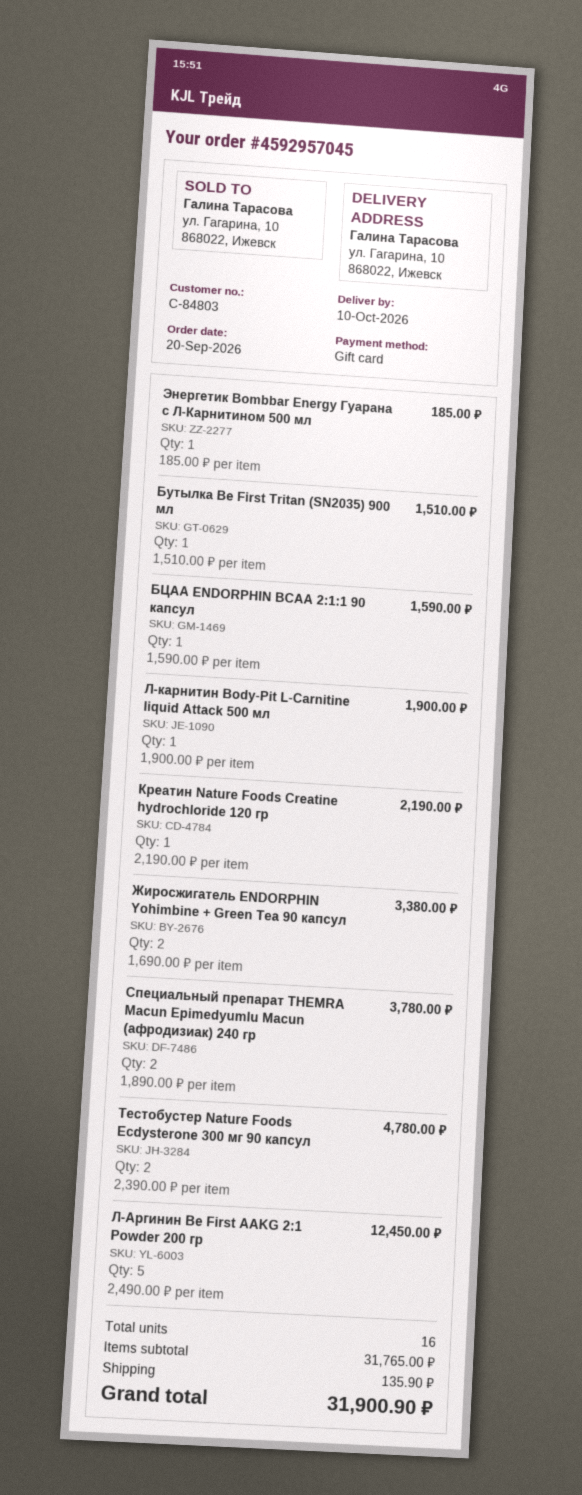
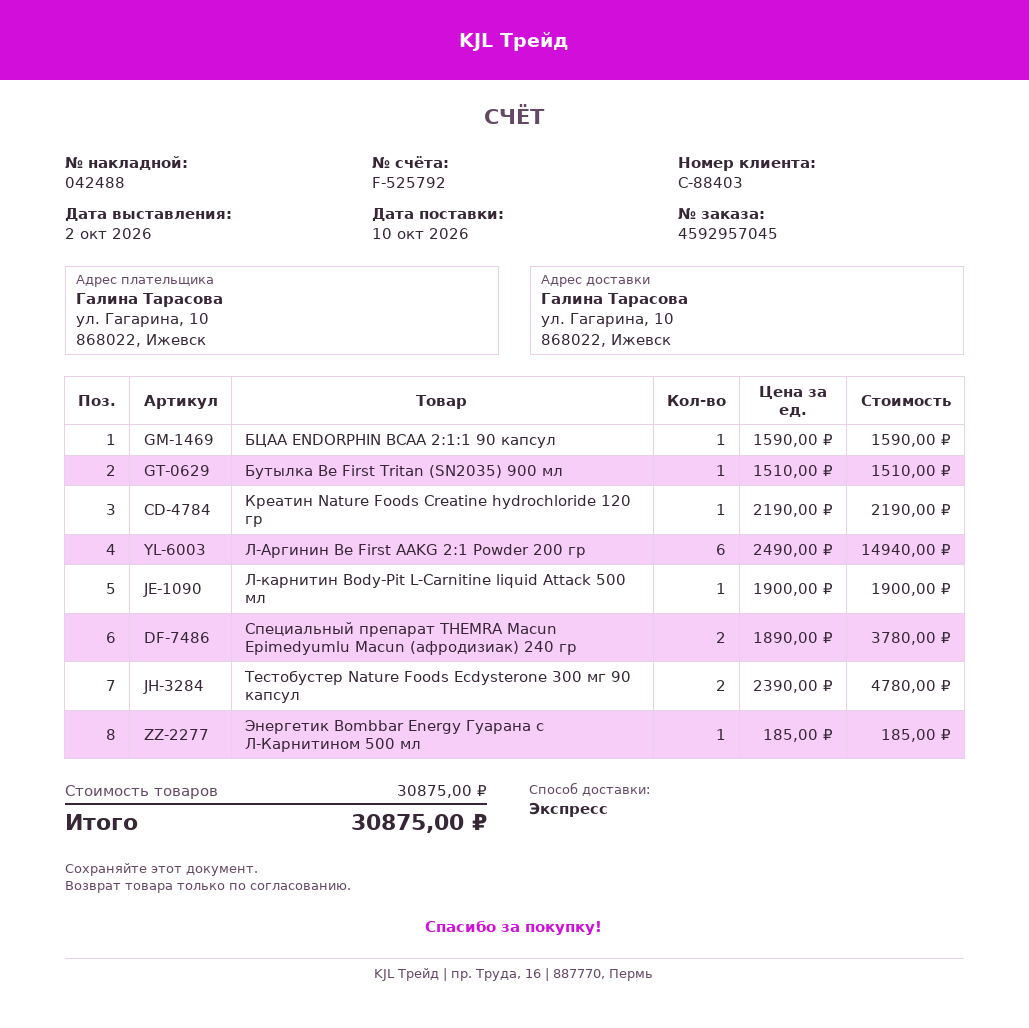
customer number: C-84803 -> C-88403
Жиросжигатель ENDORPHIN Yohimbine + Green Tea 90 капсул: 2 x 1690.00 = 3380.00 -> none
Л-Аргинин Be First AAKG 2:1 Powder 200 гр: 5 x 2490.00 = 12450.00 -> 6 x 2490.00 = 14940.00
subtotal: 31765.00 -> 30875.00
shipping: 135.90 -> none
total: 31900.90 -> 30875.00

